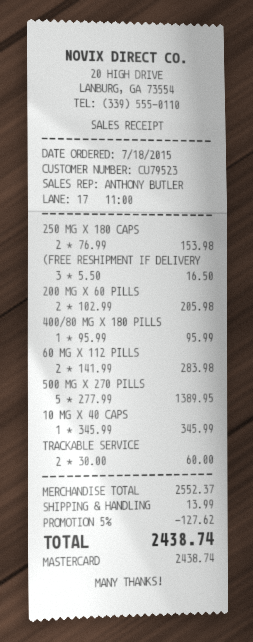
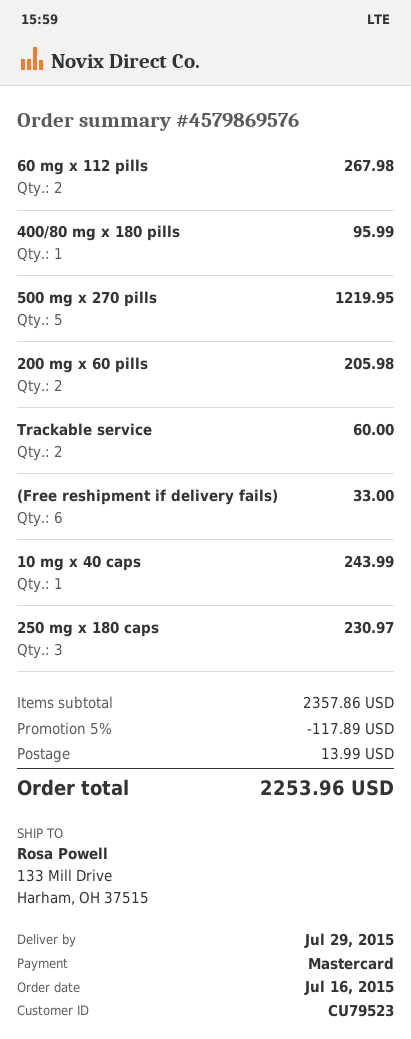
order date: 2015-07-18 -> 2015-07-16
250 MG X 180 CAPS: 2 for 153.98 -> 3 for 230.97
(FREE RESHIPMENT IF DELIVERY: 3 for 16.50 -> 6 for 33.00
60 MG X 112 PILLS: 2 for 283.98 -> 2 for 267.98
500 MG X 270 PILLS: 5 for 1389.95 -> 5 for 1219.95
10 MG X 40 CAPS: 1 for 345.99 -> 1 for 243.99
subtotal: 2552.37 -> 2357.86
discount: 5% = 127.62 -> 5% = 117.89
total: 2438.74 -> 2253.96

